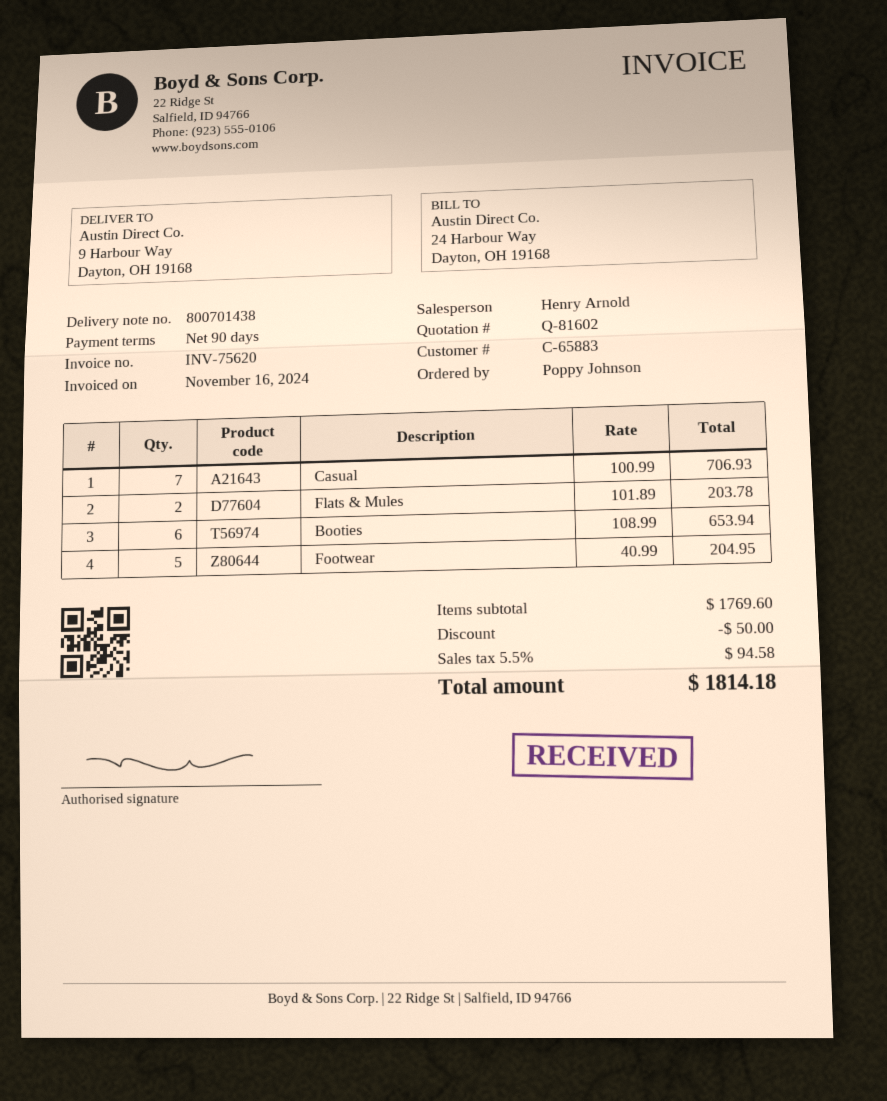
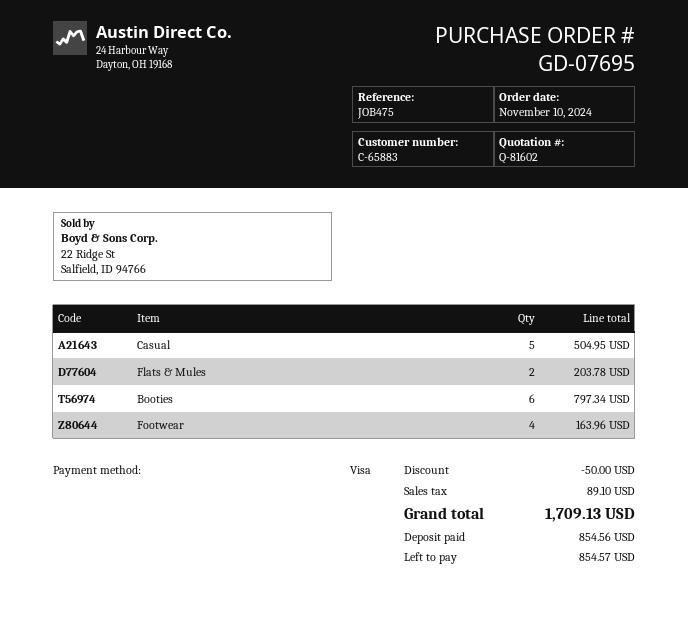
Casual: 7 for 706.93 -> 5 for 504.95
Booties: 6 for 653.94 -> 6 for 797.34
Footwear: 5 for 204.95 -> 4 for 163.96
tax: 94.58 -> 89.10
total: 1814.18 -> 1709.13

